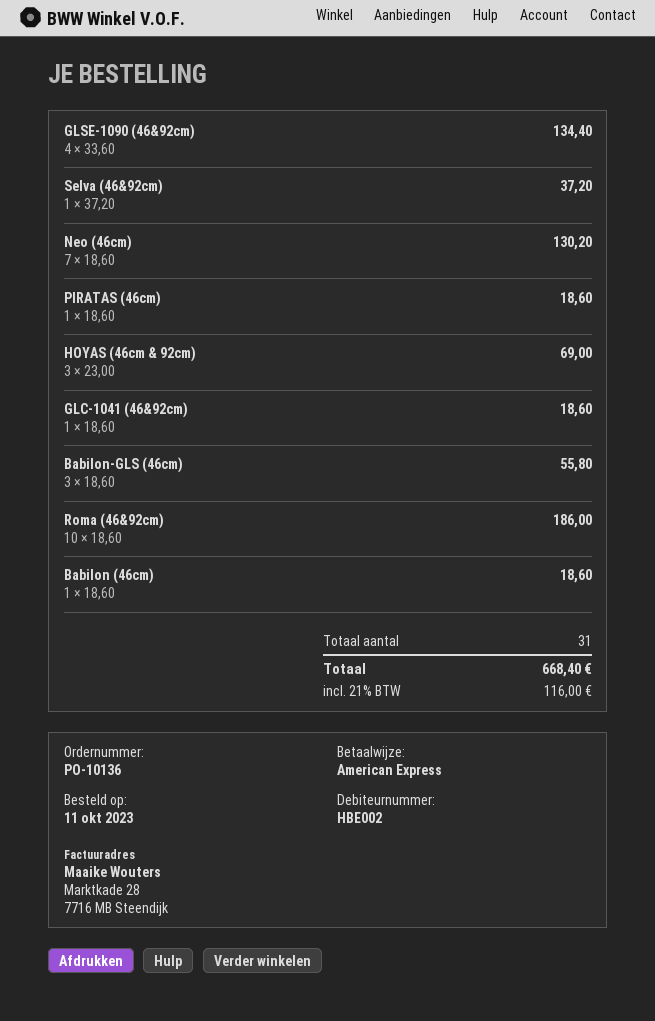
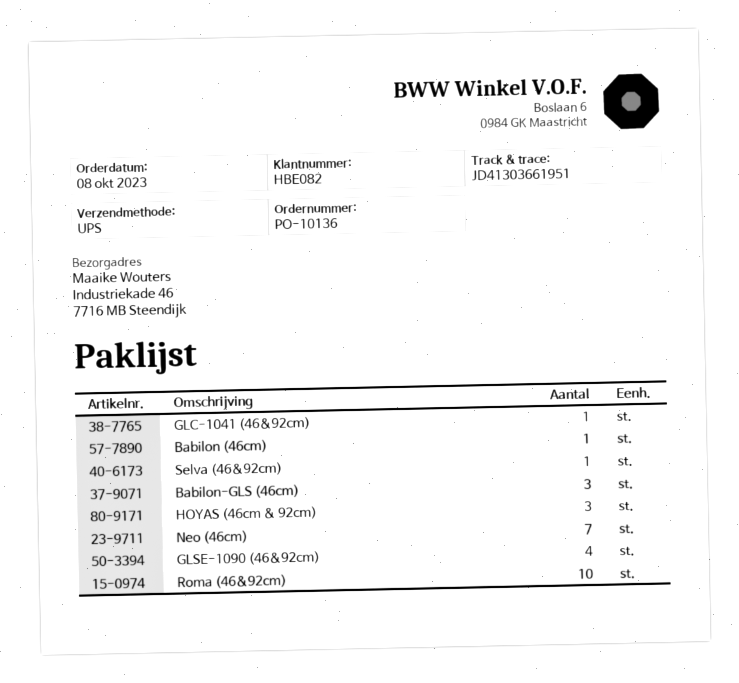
order date: 2023-10-11 -> 2023-10-08
customer number: HBE002 -> HBE082
PIRATAS (46cm): 1 -> none

